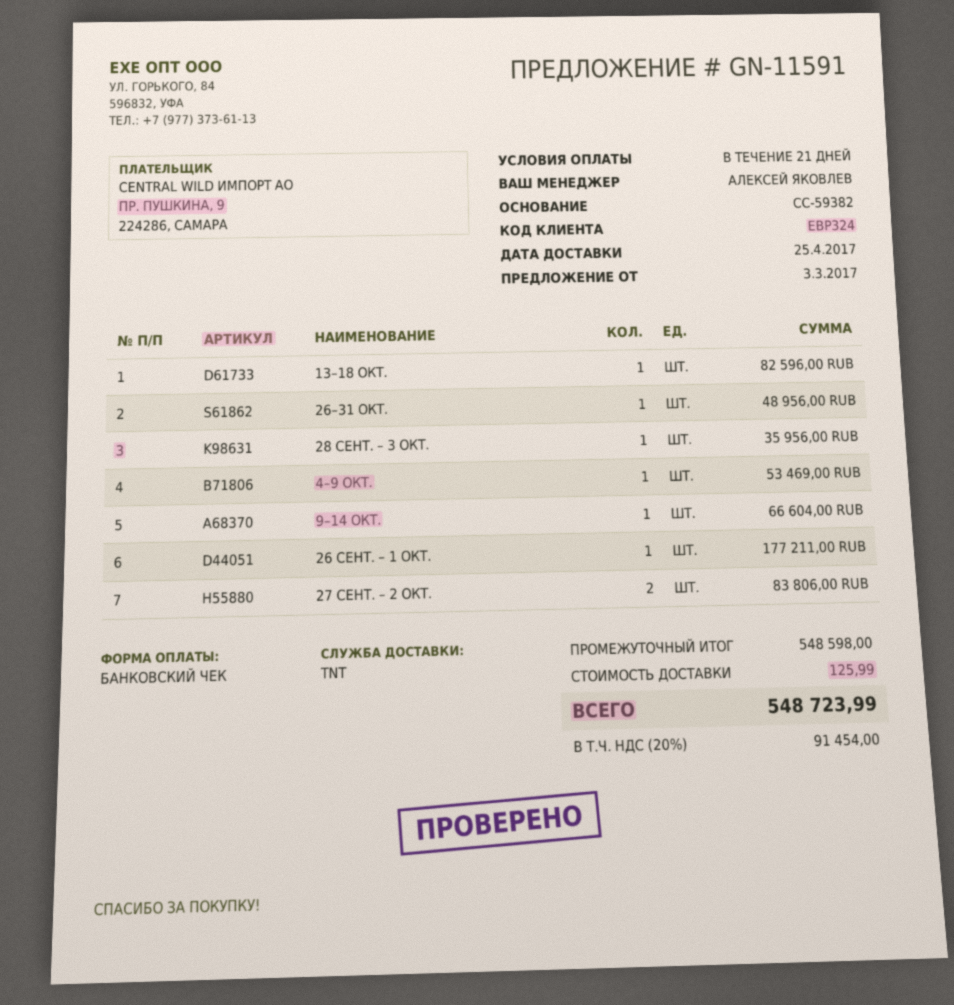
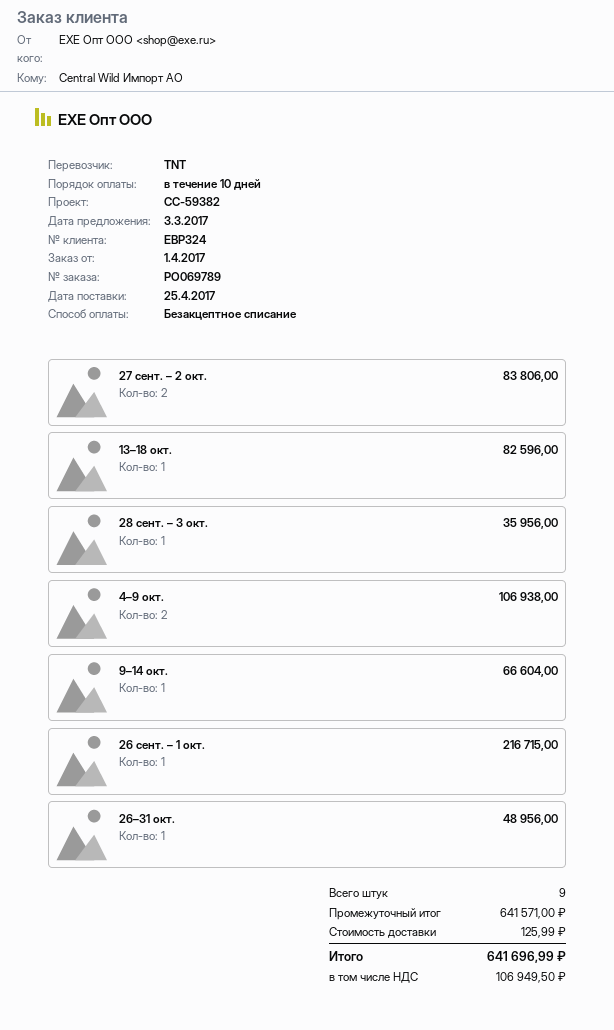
payment terms: 21 days -> 10 days
payment method: cheque -> direct debit
4–9 ОКТ.: 1 for 53469.00 -> 2 for 106938.00
26 СЕНТ. – 1 ОКТ.: 1 for 177211.00 -> 1 for 216715.00
subtotal: 548598.00 -> 641571.00
tax: 91454.00 -> 106949.50
total: 548723.99 -> 641696.99

